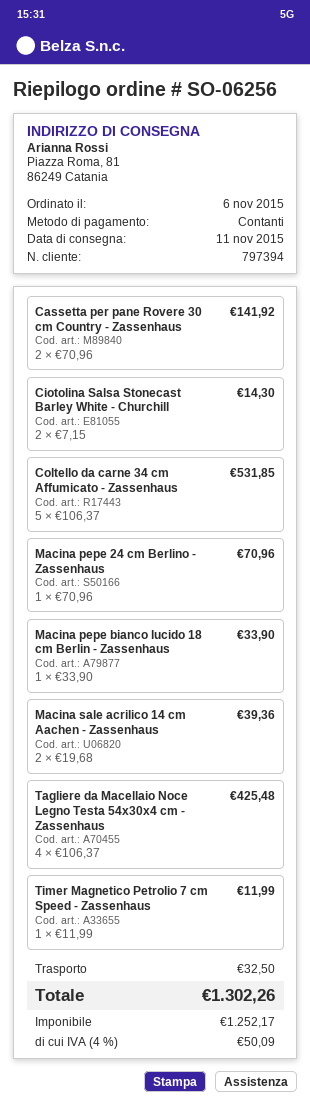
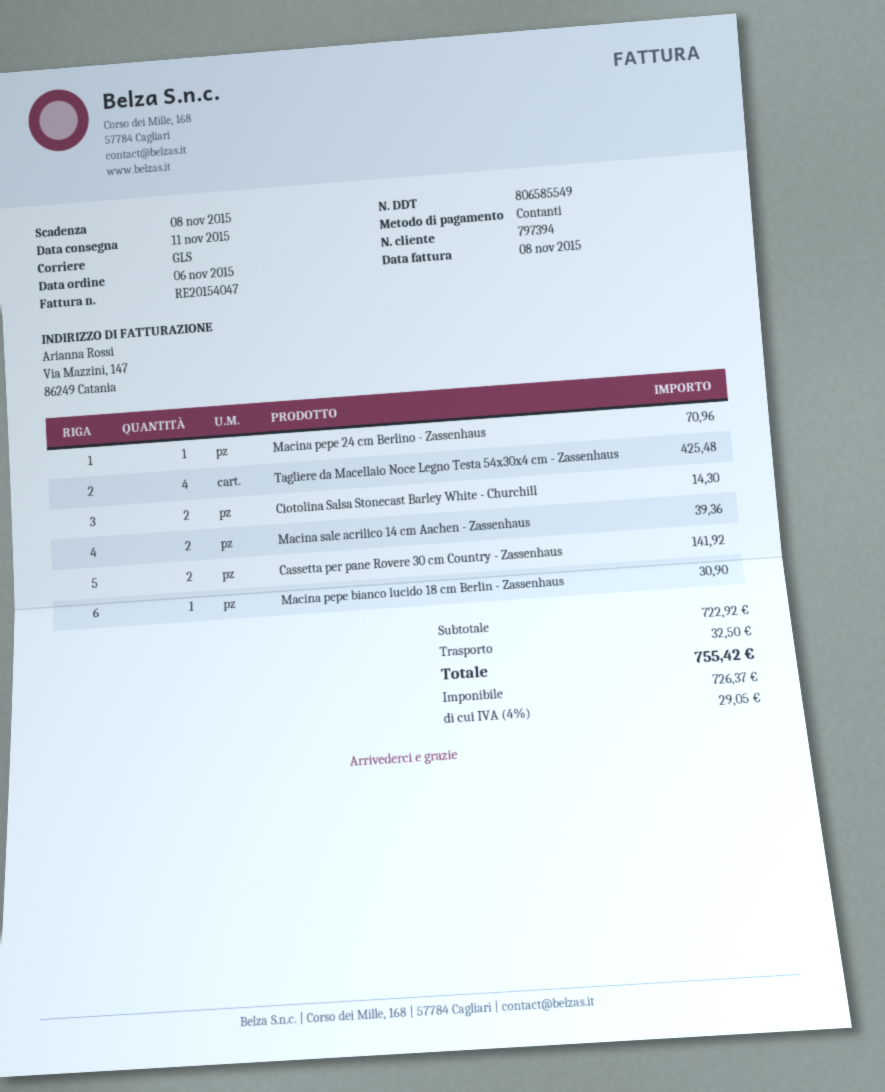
Coltello da carne 34 cm Affumicato - Zassenhaus: 5 for 531.85 -> none
Macina pepe bianco lucido 18 cm Berlin - Zassenhaus: 1 for 33.90 -> 1 for 30.90
Timer Magnetico Petrolio 7 cm Speed - Zassenhaus: 1 for 11.99 -> none
net: 1252.17 -> 726.37
tax: 4% = 50.09 -> 4% = 29.05
total: 1302.26 -> 755.42

